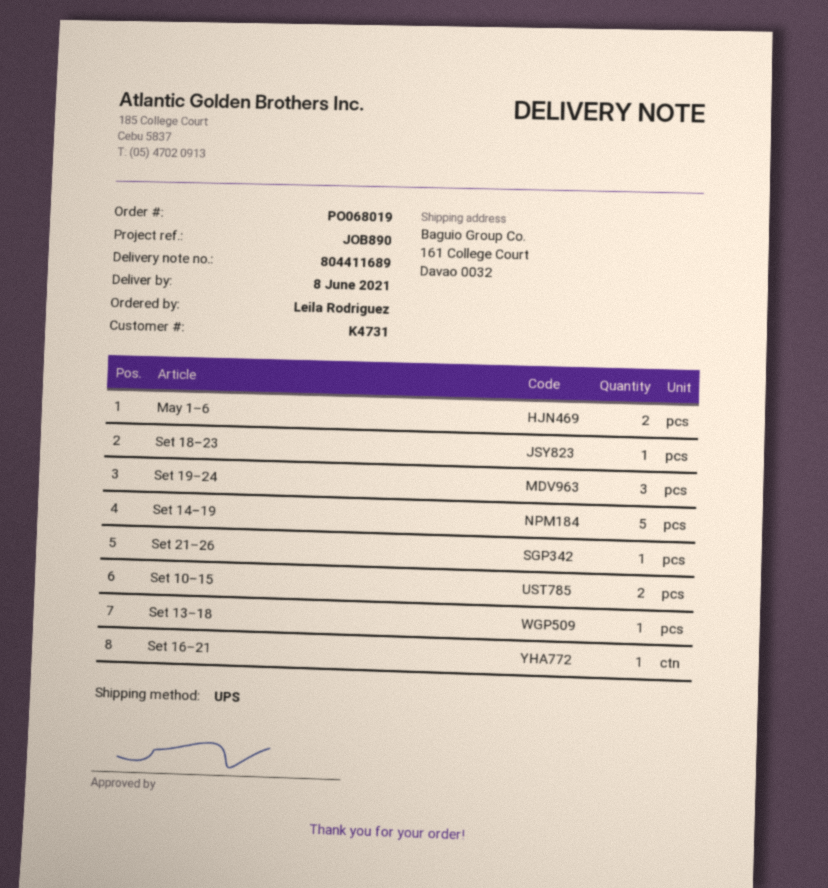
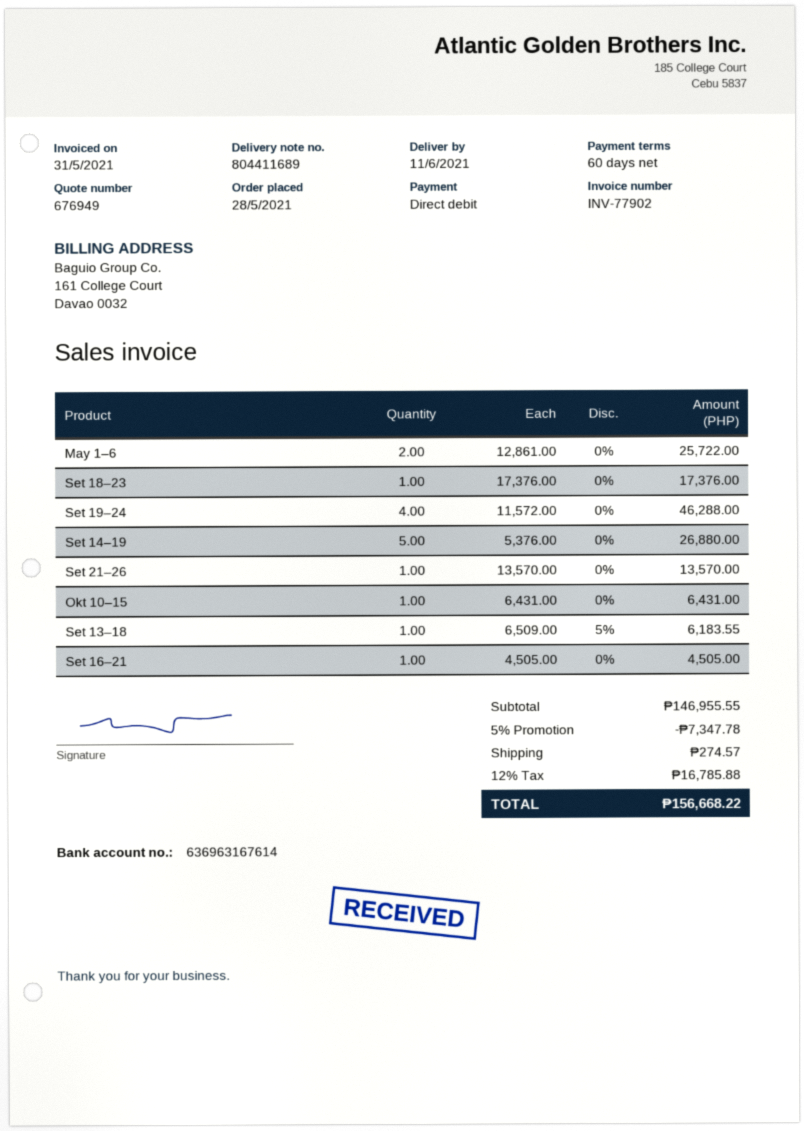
delivery date: 2021-06-08 -> 2021-06-11
Set 19–24: 3 -> 4
Set 10–15: 2 -> none
Okt 10–15: none -> 1

